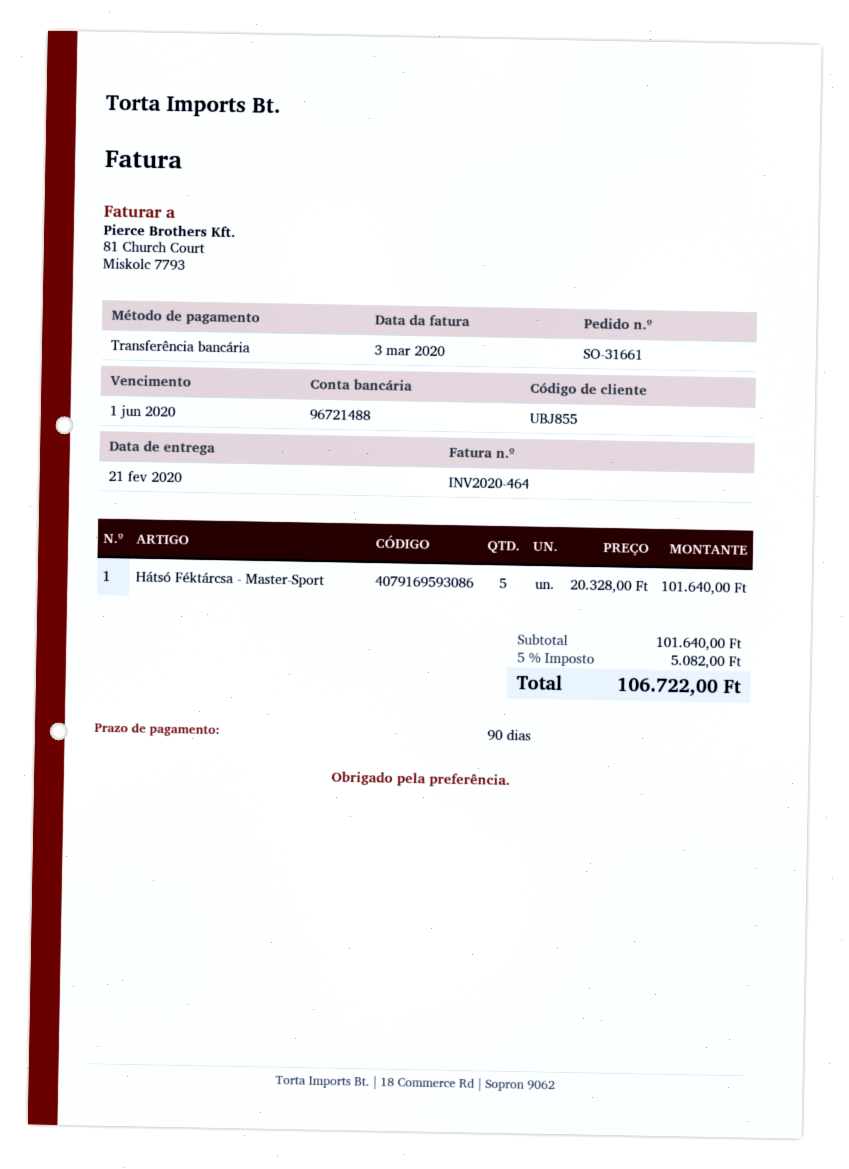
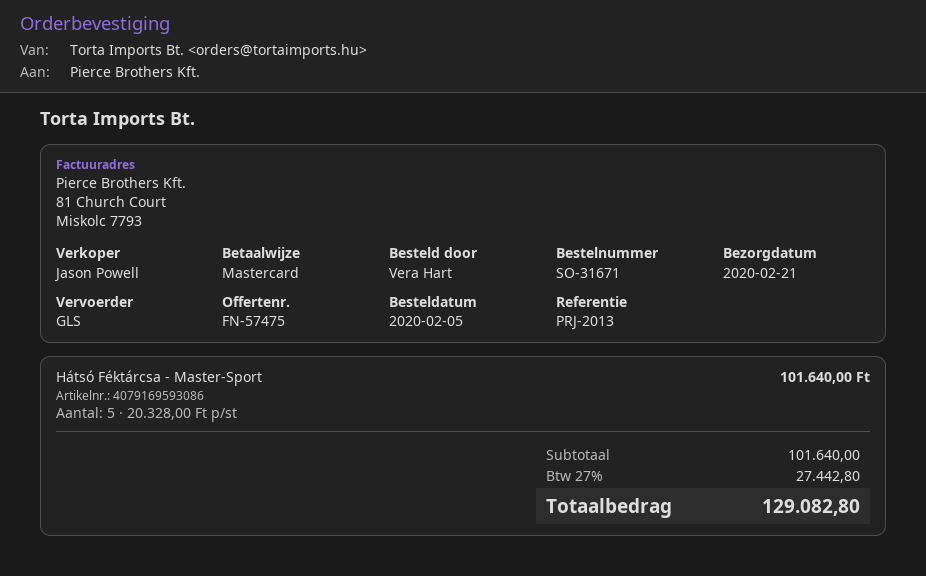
order number: SO-31661 -> SO-31671
payment method: bank transfer -> Mastercard
tax: 5% = 5082.00 -> 27% = 27442.80
total: 106722.00 -> 129082.80

